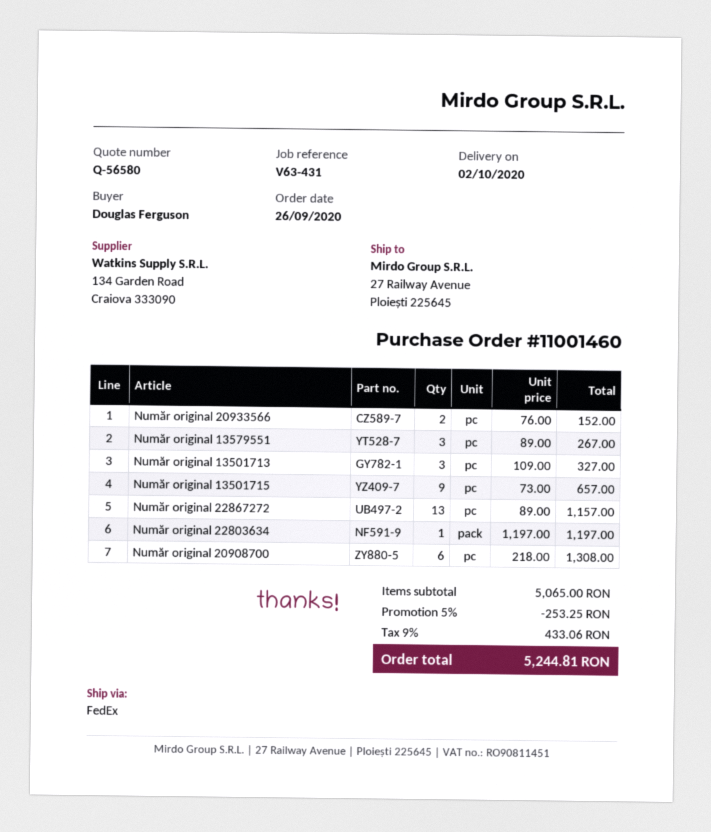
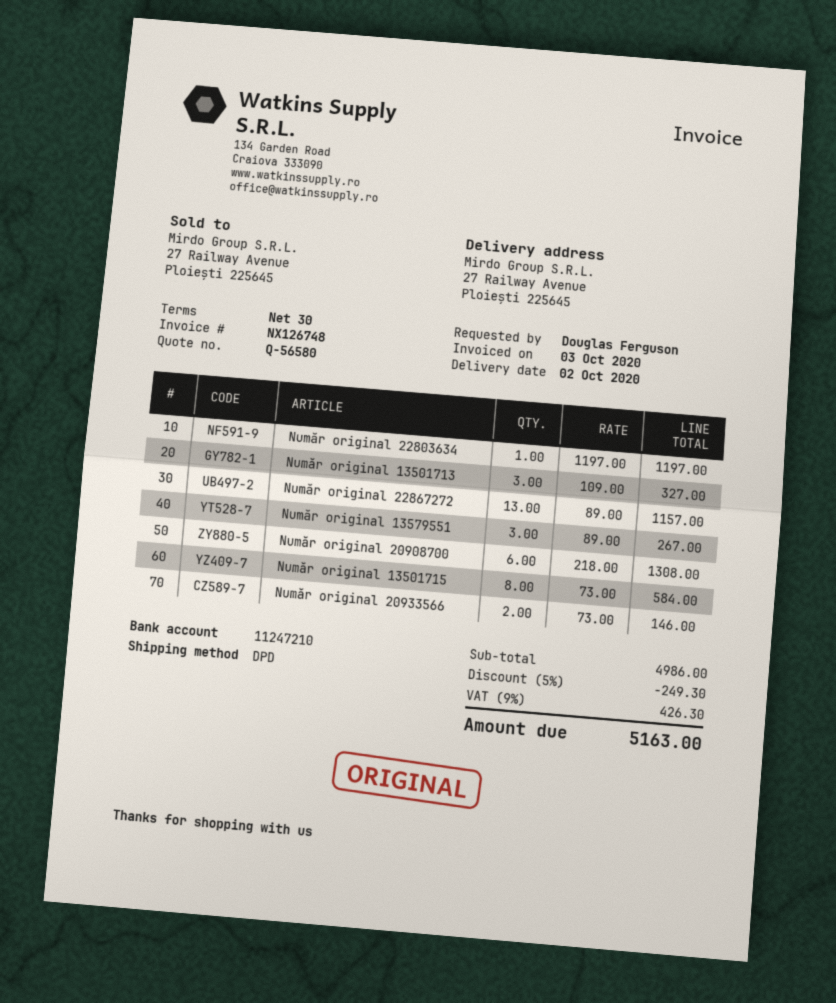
shipping method: FedEx -> DPD
Număr original 20933566: 2 x 76.00 = 152.00 -> 2 x 73.00 = 146.00
Număr original 13501715: 9 x 73.00 = 657.00 -> 8 x 73.00 = 584.00
subtotal: 5065.00 -> 4986.00
discount: 5% = 253.25 -> 5% = 249.30
tax: 9% = 433.06 -> 9% = 426.30
total: 5244.81 -> 5163.00

